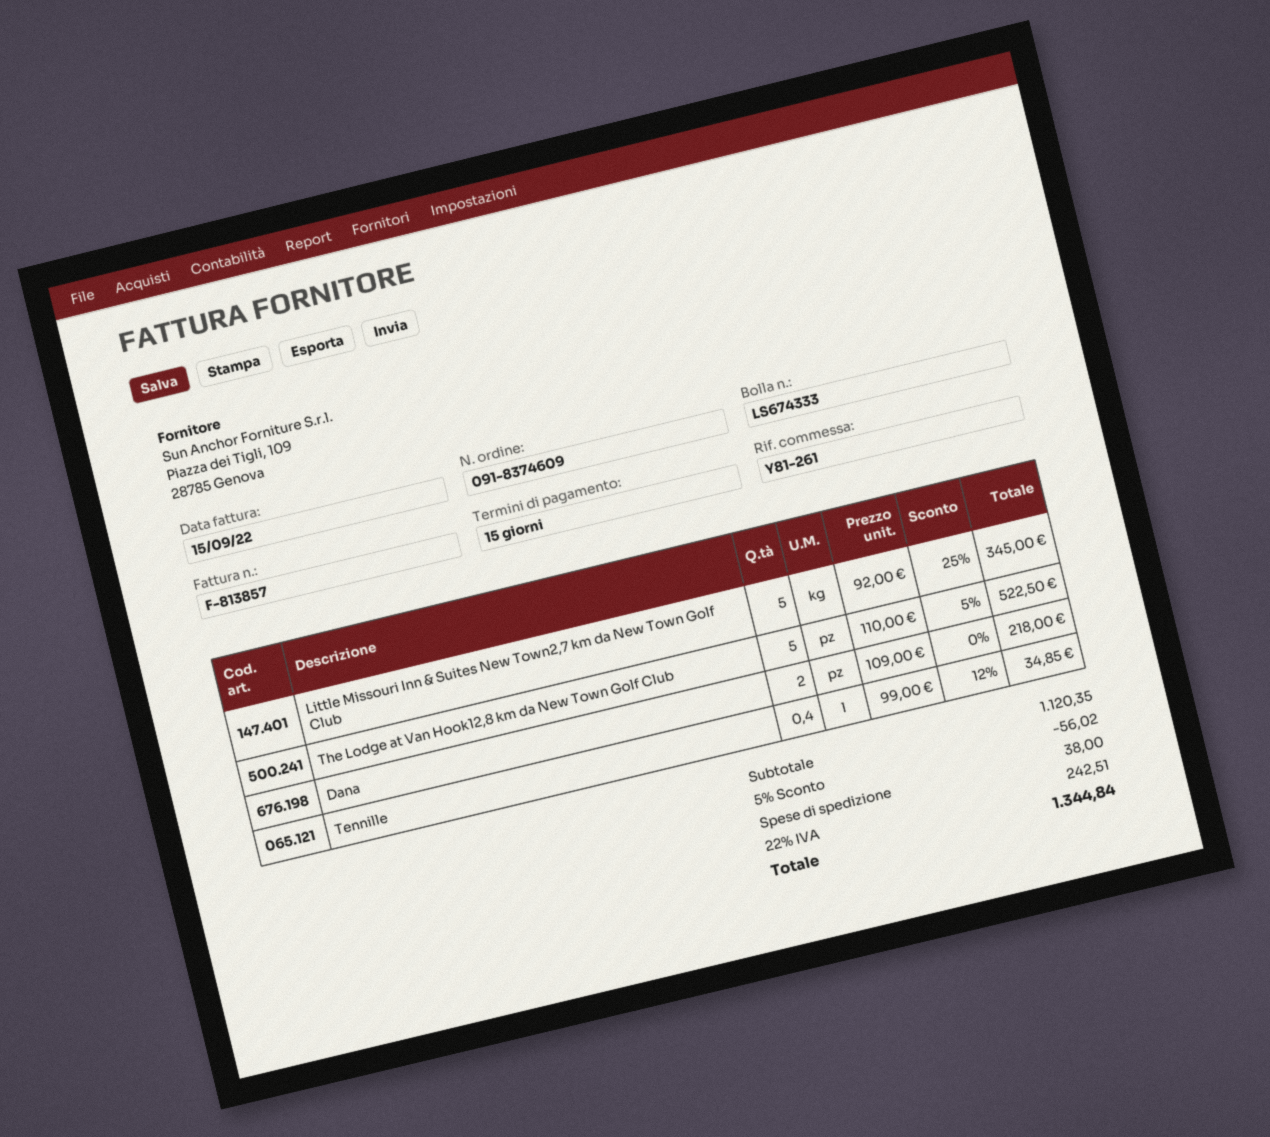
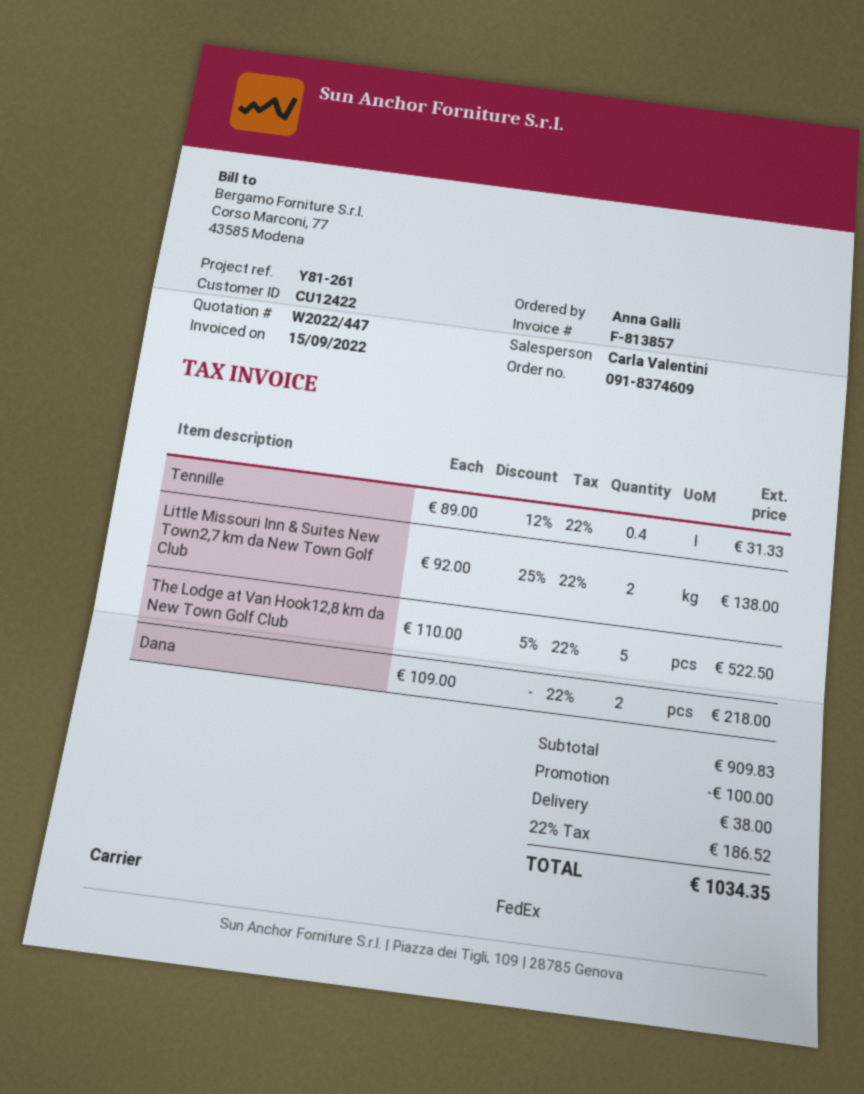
Little Missouri Inn & Suites New Town2,7 km da New Town Golf Club: 5 x 92.00 - 25% = 345.00 -> 2 x 92.00 - 25% = 138.00
Tennille: 0.4 x 99.00 - 12% = 34.85 -> 0.4 x 89.00 - 12% = 31.33
subtotal: 1120.35 -> 909.83
discount: 56.02 -> 100.00
tax: 22% = 242.51 -> 22% = 186.52
total: 1344.84 -> 1034.35

